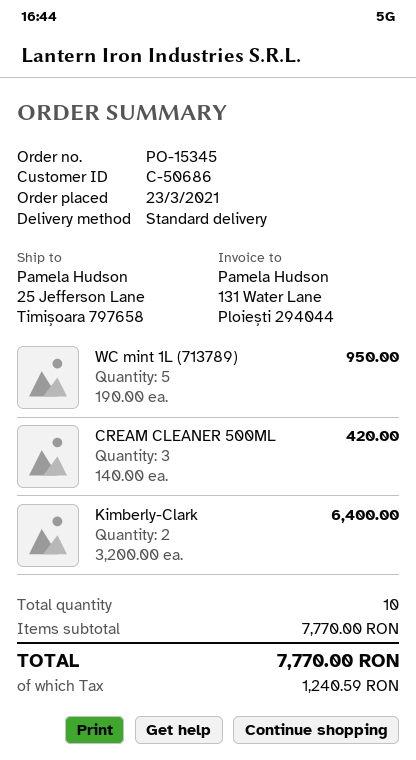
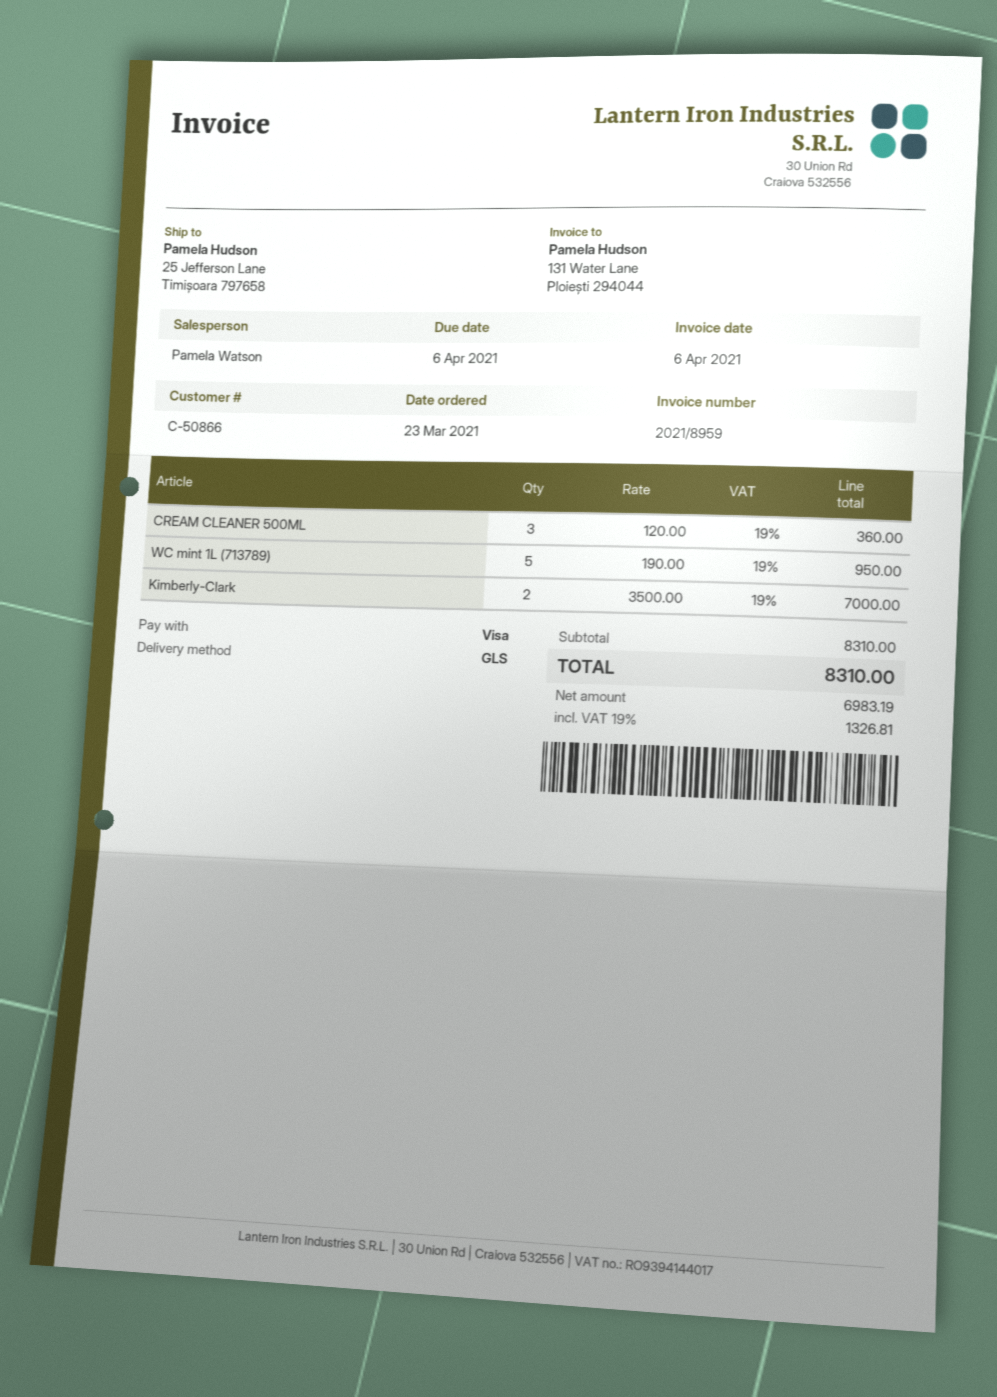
customer number: C-50686 -> C-50866
shipping method: standard -> GLS
CREAM CLEANER 500ML: 3 x 140.00 = 420.00 -> 3 x 120.00 = 360.00
Kimberly-Clark: 2 x 3200.00 = 6400.00 -> 2 x 3500.00 = 7000.00
subtotal: 7770.00 -> 8310.00
tax: 1240.59 -> 1326.81
total: 7770.00 -> 8310.00

